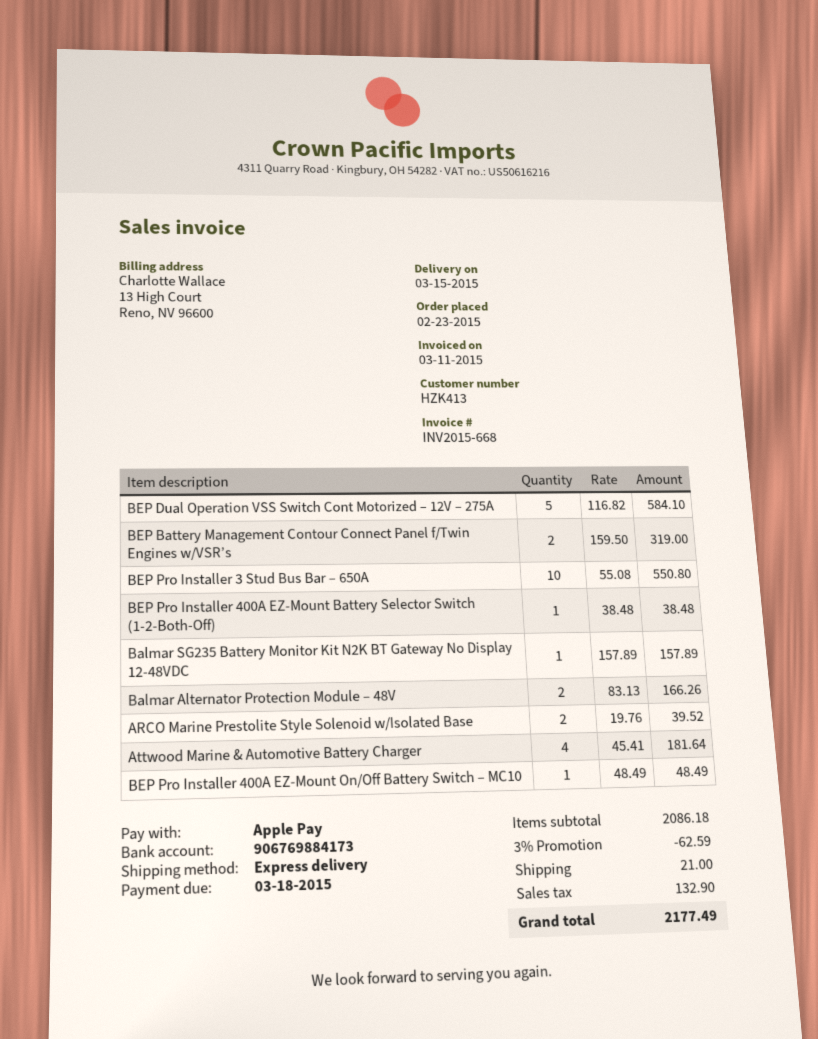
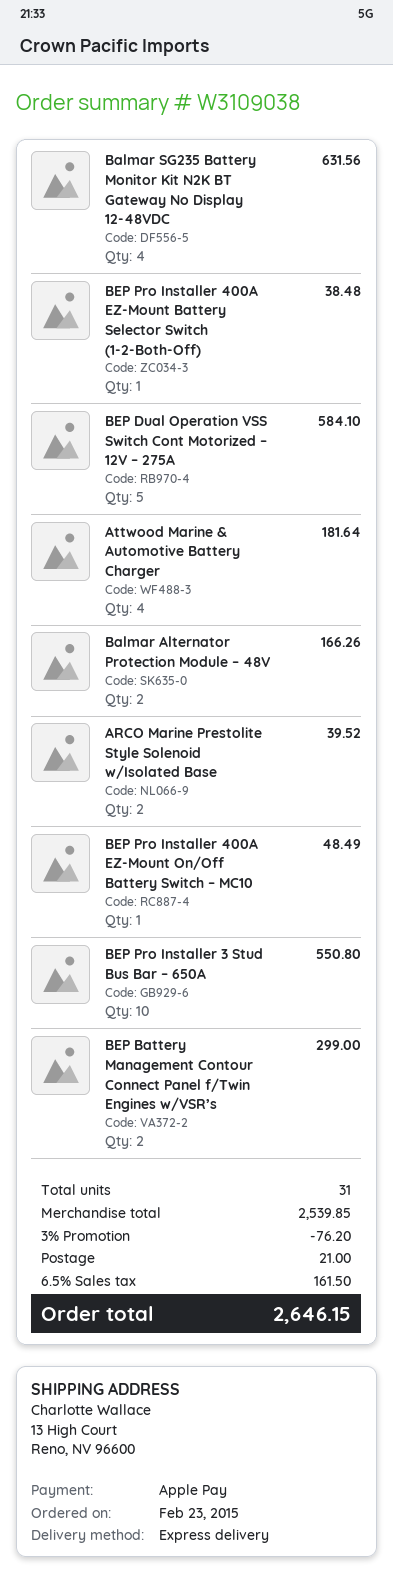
BEP Battery Management Contour Connect Panel f/Twin Engines w/VSR’s: 2 for 319.00 -> 2 for 299.00
Balmar SG235 Battery Monitor Kit N2K BT Gateway No Display 12-48VDC: 1 for 157.89 -> 4 for 631.56
subtotal: 2086.18 -> 2539.85
discount: 3% = 62.59 -> 3% = 76.20
tax: 132.90 -> 161.50
total: 2177.49 -> 2646.15

